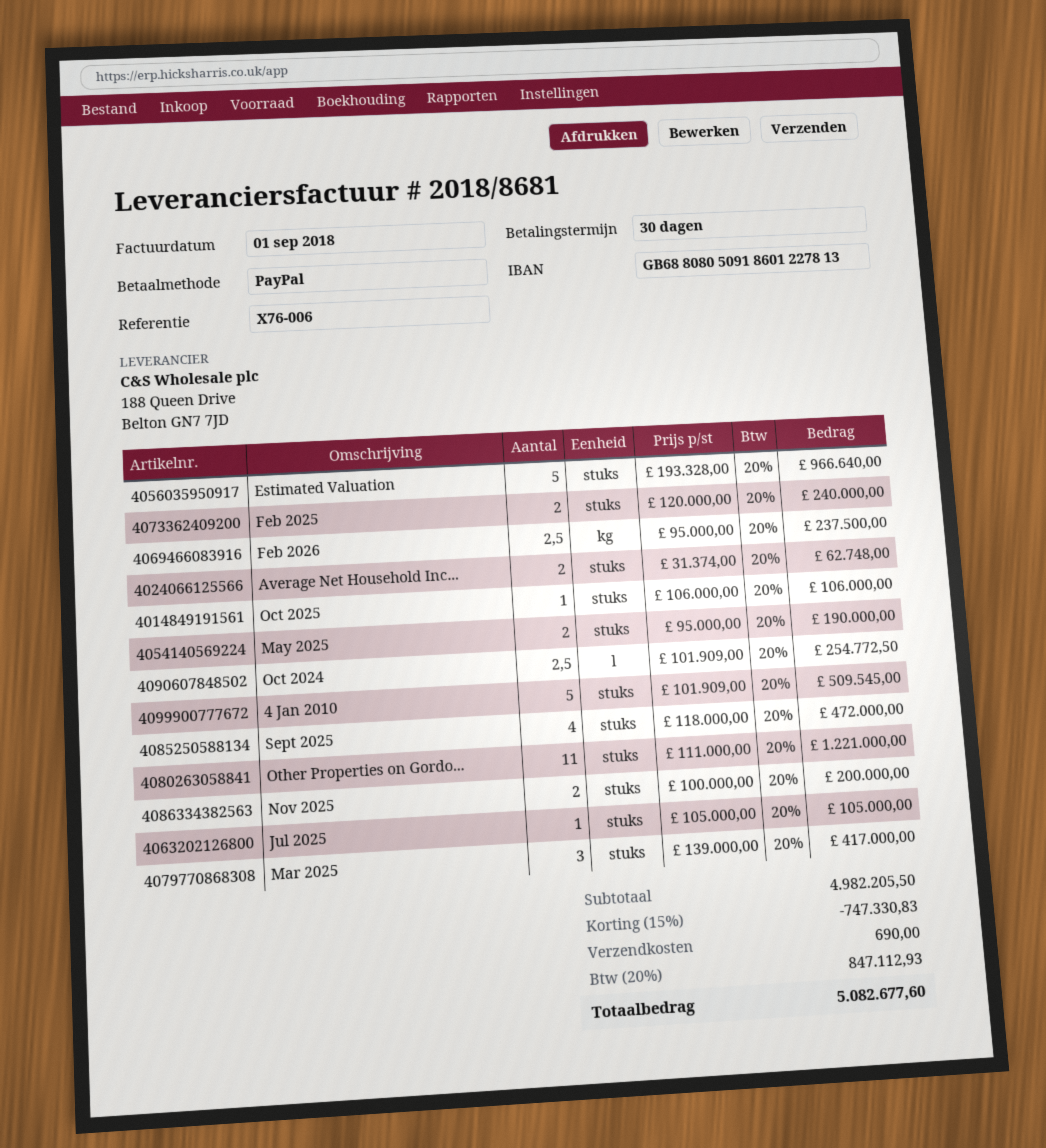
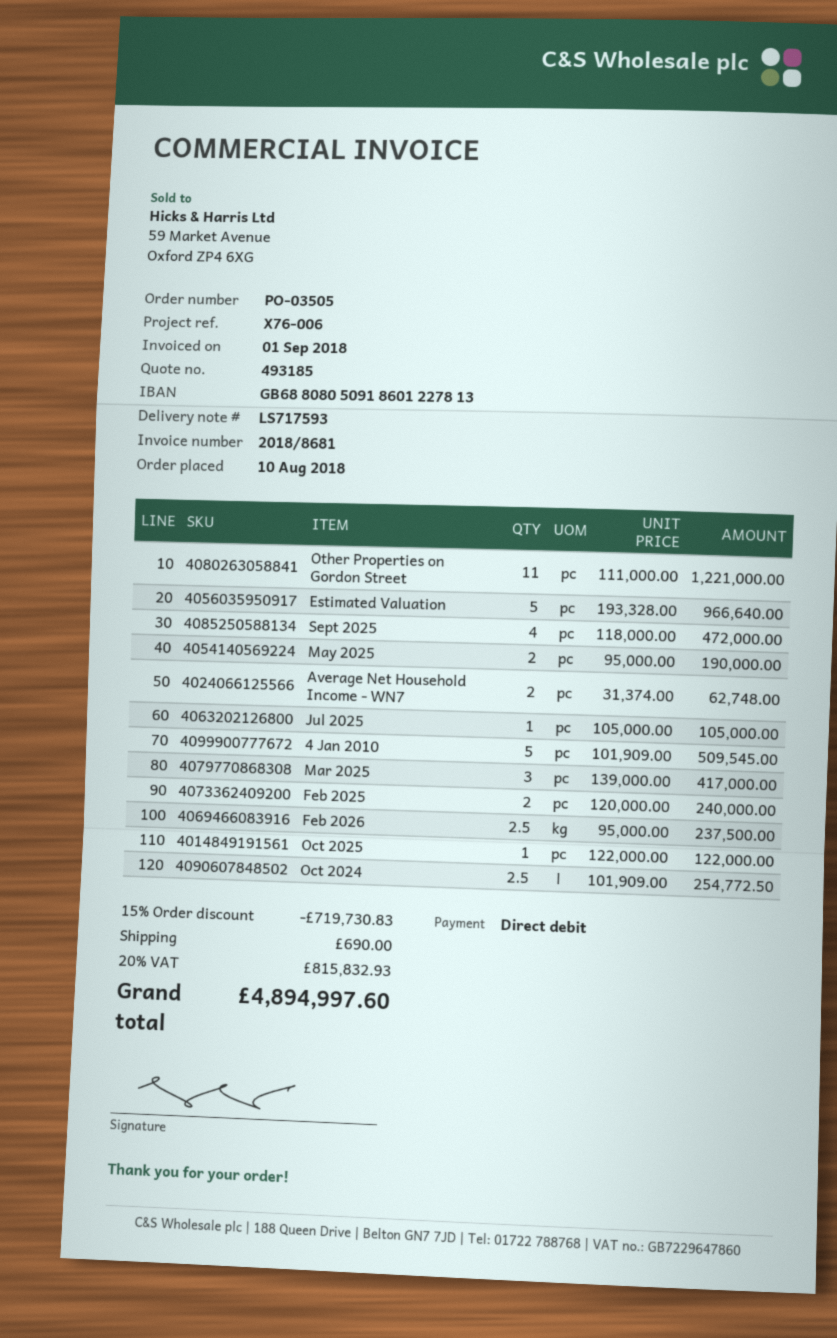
payment method: PayPal -> direct debit
Oct 2025: 1 x 106000.00 = 106000.00 -> 1 x 122000.00 = 122000.00
Nov 2025: 2 x 100000.00 = 200000.00 -> none
discount: 15% = 747330.83 -> 15% = 719730.83
tax: 20% = 847112.93 -> 20% = 815832.93
total: 5082677.60 -> 4894997.60

